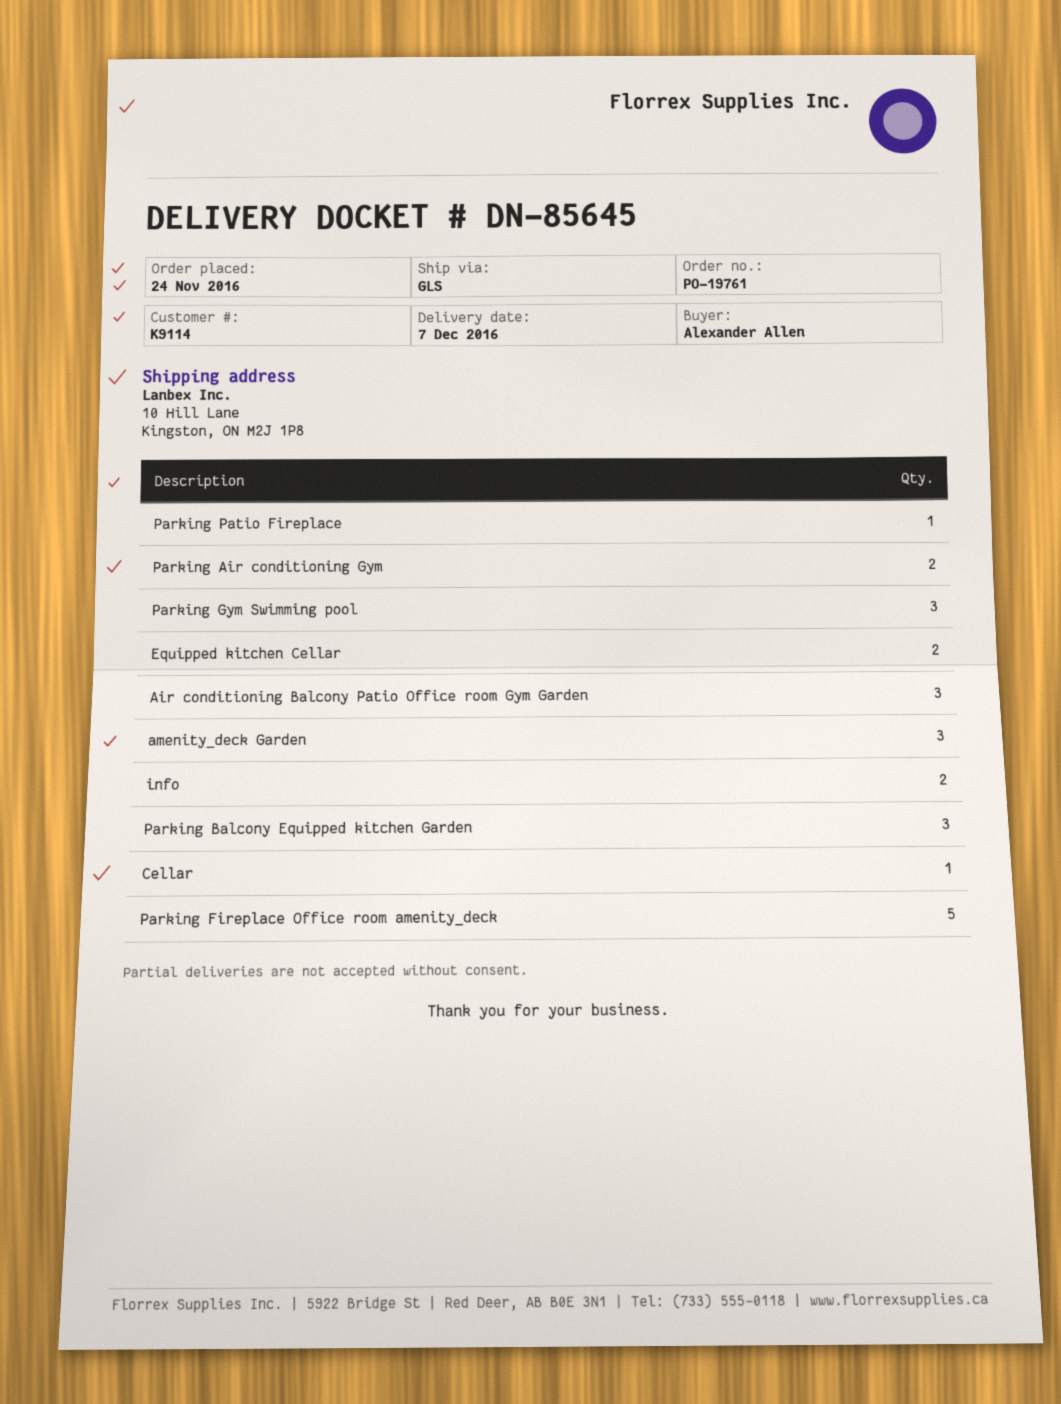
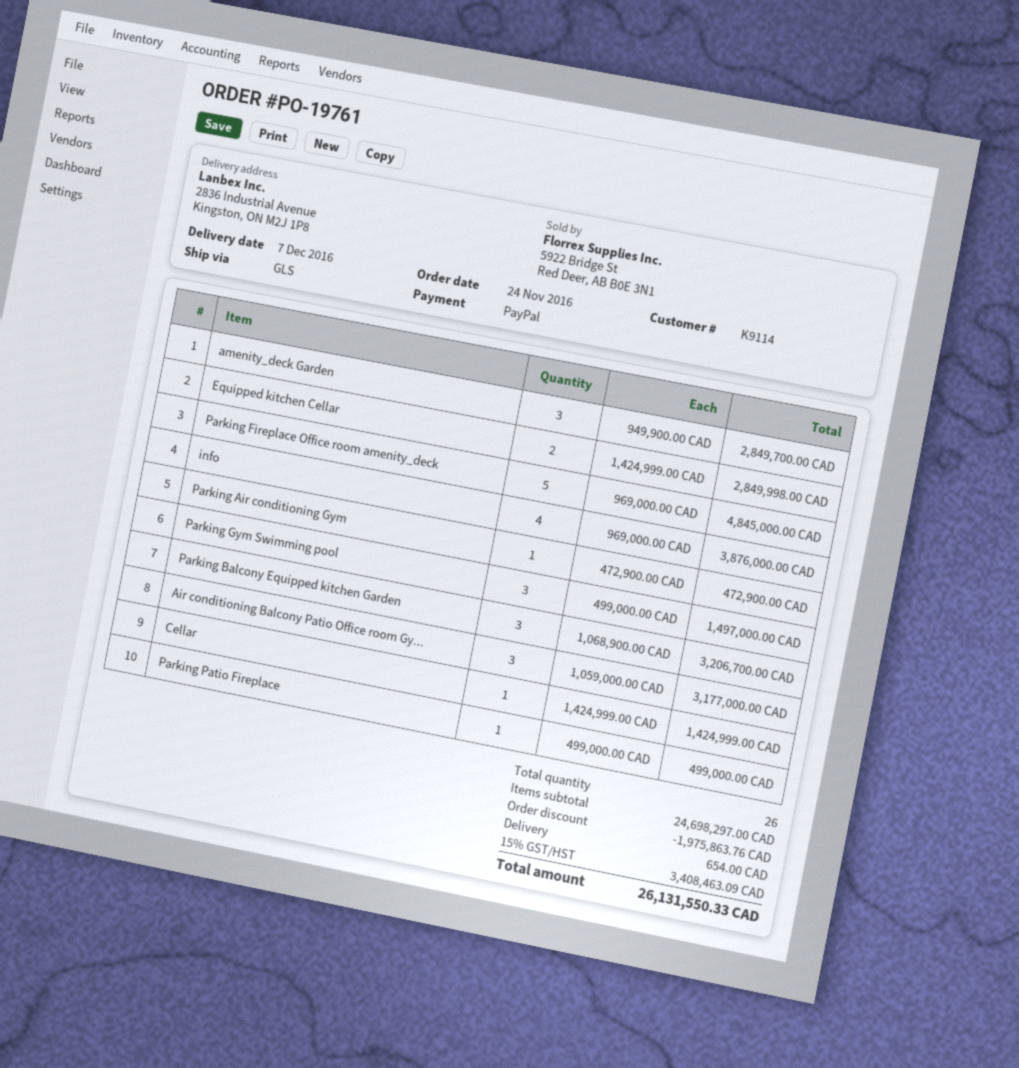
ship to: 10 Hill Lane, Kingston, ON M2J 1P8 -> 2836 Industrial Avenue, Kingston, ON M2J 1P8
Parking Air conditioning Gym: 2 -> 1
info: 2 -> 4

